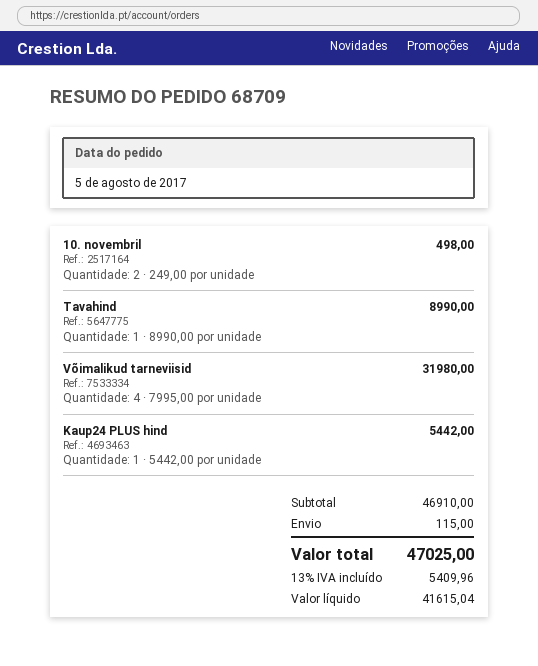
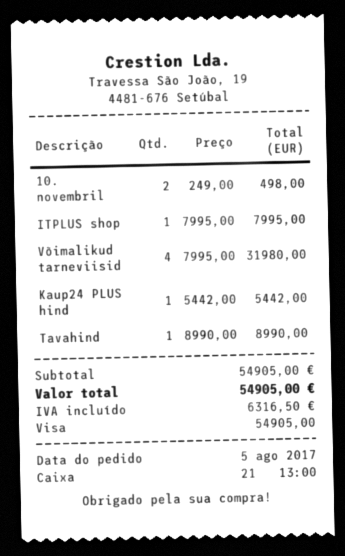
ITPLUS shop: none -> 1 x 7995.00 = 7995.00
subtotal: 46910.00 -> 54905.00
shipping: 115.00 -> none
tax: 5409.96 -> 6316.50
total: 47025.00 -> 54905.00

